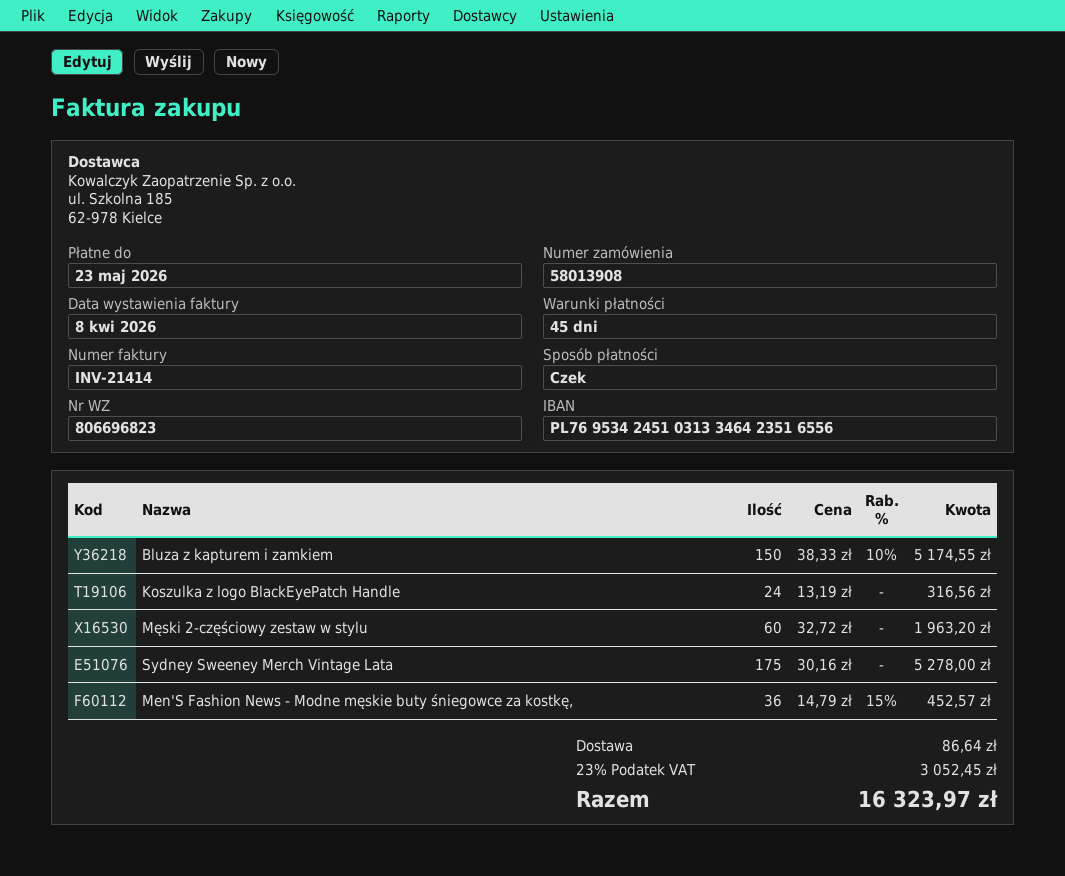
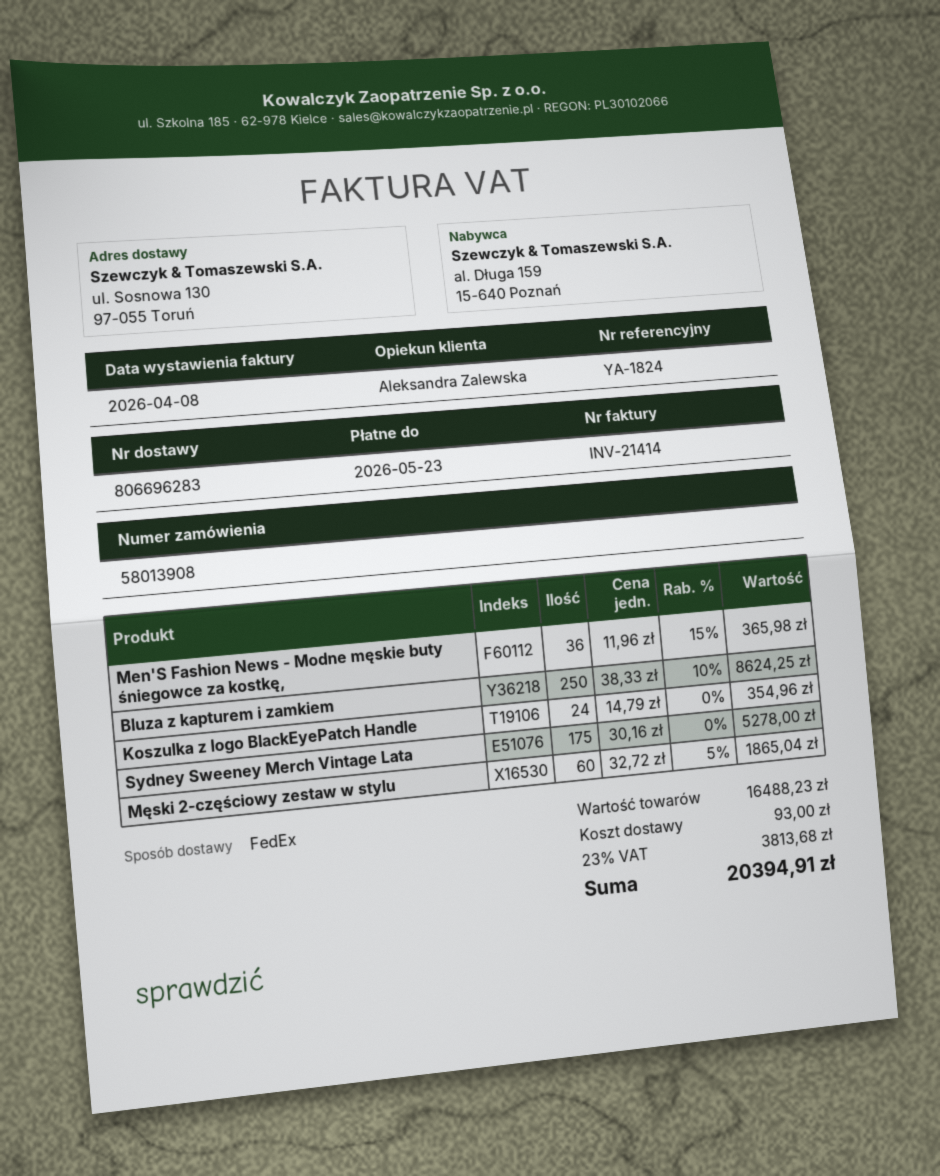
delivery note number: 806696823 -> 806696283
Bluza z kapturem i zamkiem: 150 x 38.33 - 10% = 5174.55 -> 250 x 38.33 - 10% = 8624.25
Koszulka z logo BlackEyePatch Handle: 24 x 13.19 = 316.56 -> 24 x 14.79 = 354.96
Męski 2-częściowy zestaw w stylu: 60 x 32.72 = 1963.20 -> 60 x 32.72 - 5% = 1865.04
Men'S Fashion News - Modne męskie buty śniegowce za kostkę,: 36 x 14.79 - 15% = 452.57 -> 36 x 11.96 - 15% = 365.98
shipping: 86.64 -> 93.00
tax: 23% = 3052.45 -> 23% = 3813.68
total: 16323.97 -> 20394.91

